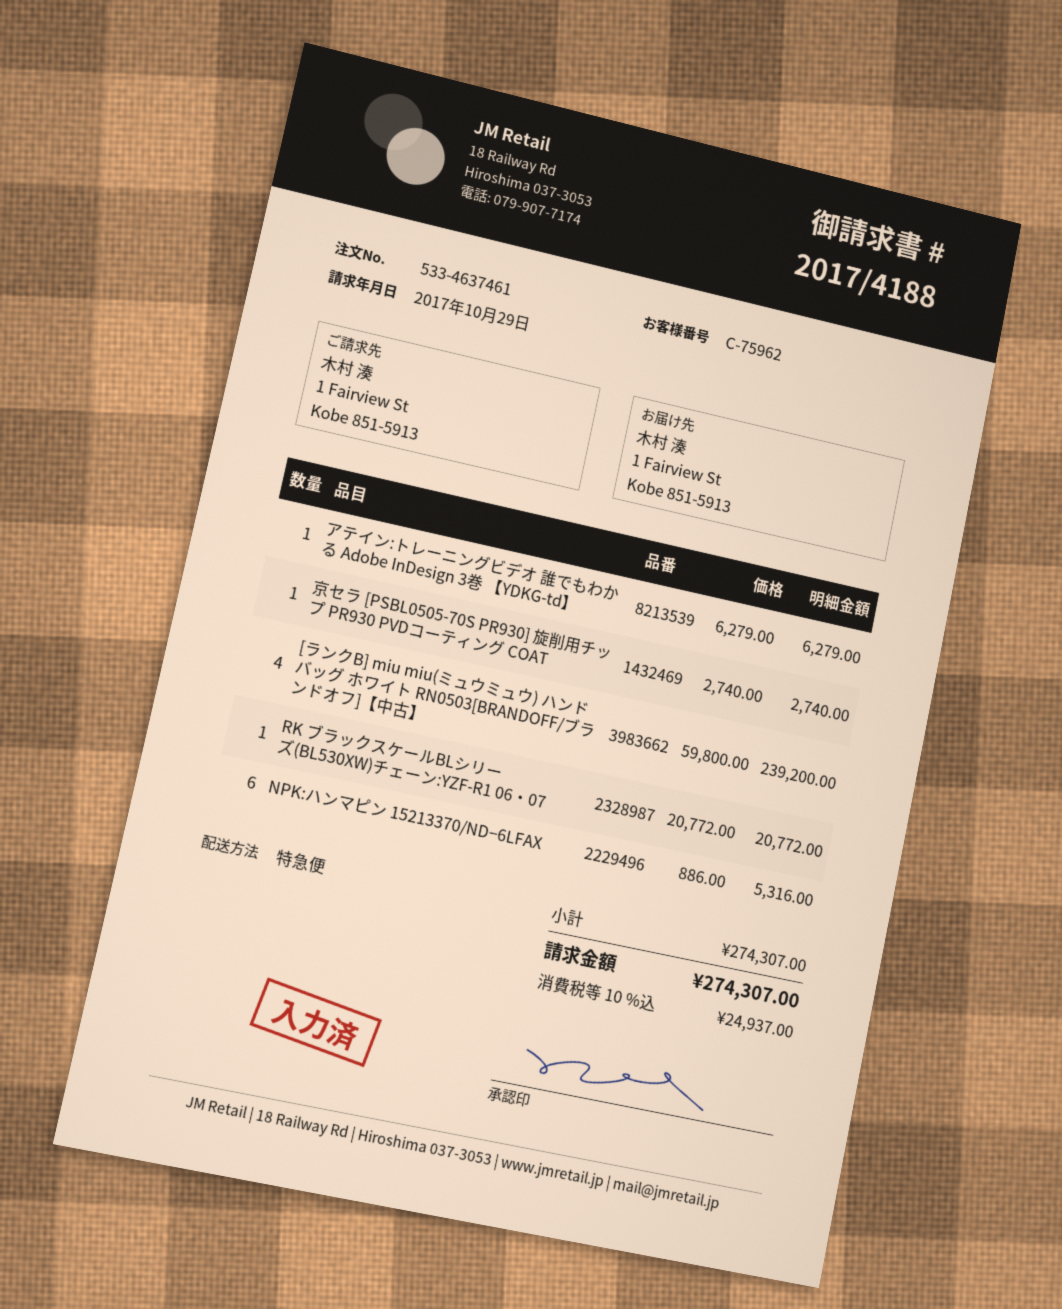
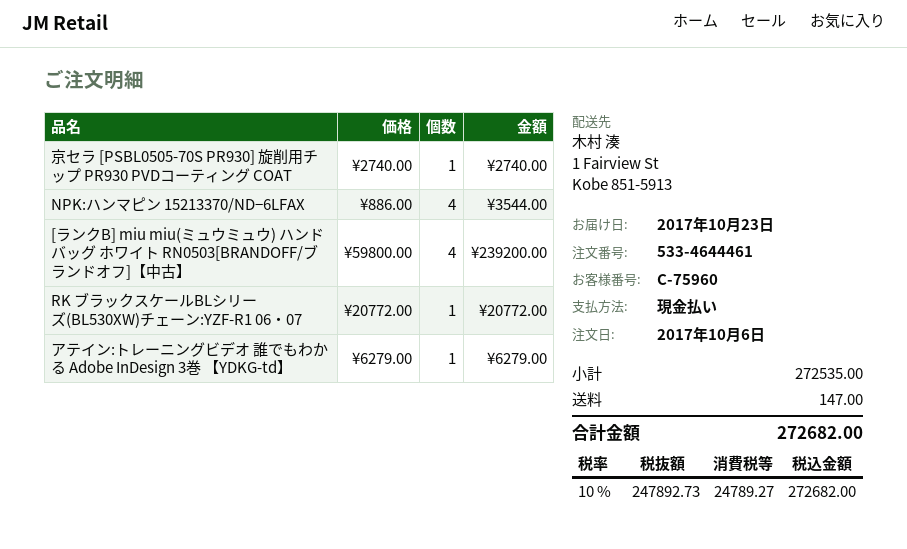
order number: 533-4637461 -> 533-4644461
customer number: C-75962 -> C-75960
NPK:ハンマピン 15213370/ND−6LFAX: 6 x 886.00 = 5316.00 -> 4 x 886.00 = 3544.00
subtotal: 274307.00 -> 272535.00
shipping: none -> 147.00
tax: 10% = 24937.00 -> 10% = 24789.27
total: 274307.00 -> 272682.00

